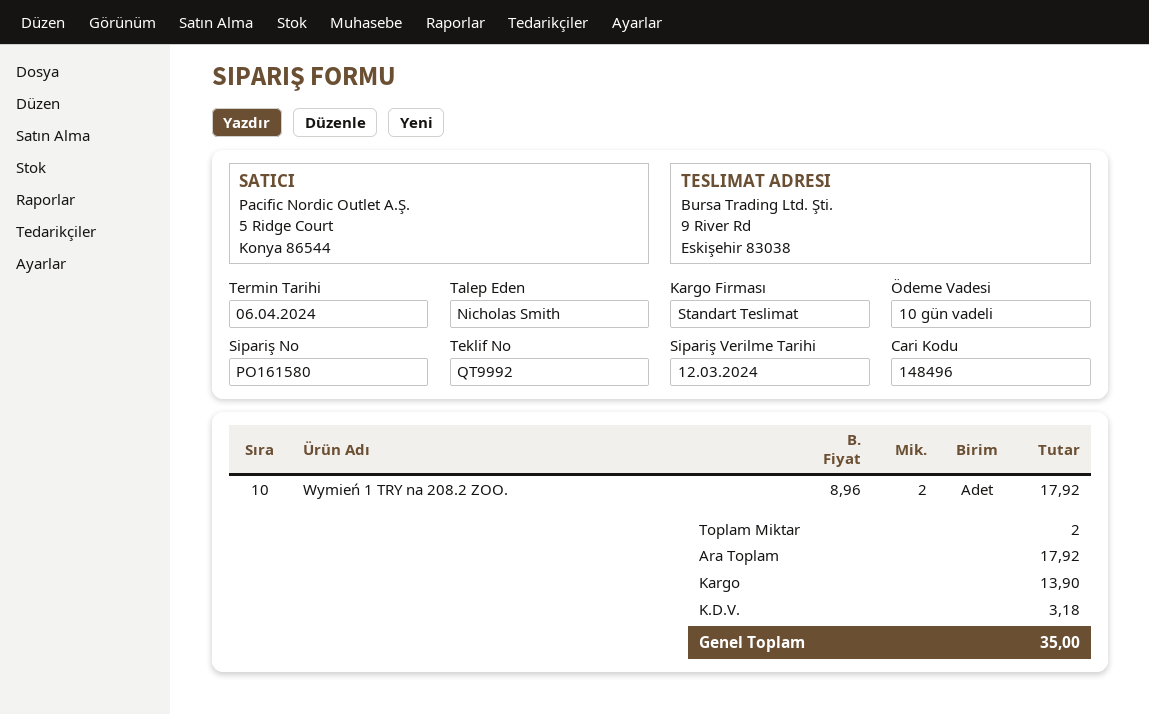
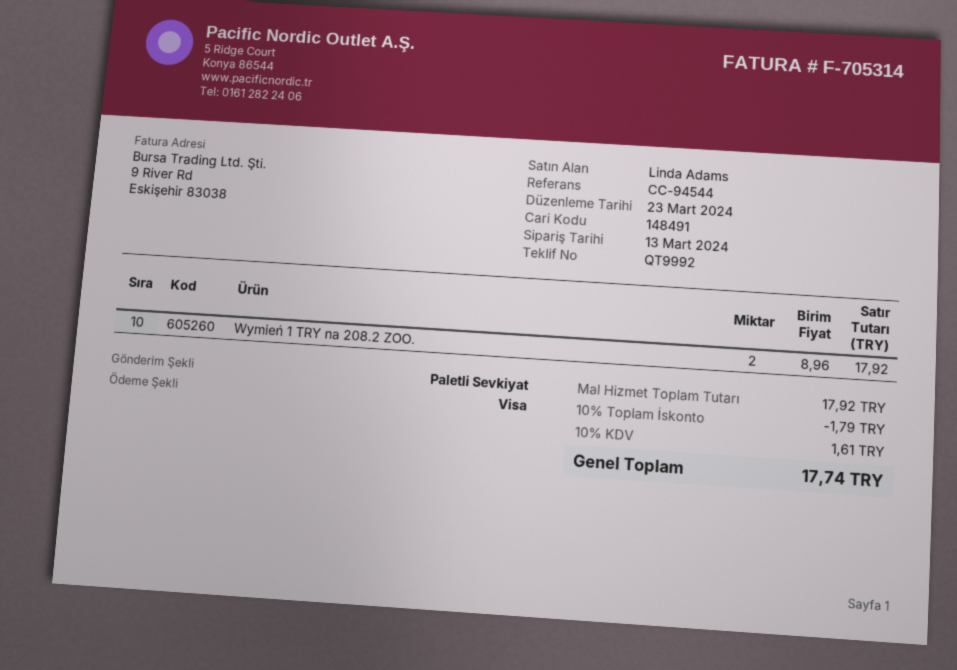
order date: 2024-03-12 -> 2024-03-13
customer number: 148496 -> 148491
ordered by: Nicholas Smith -> Linda Adams
shipping method: standard -> pallet freight
discount: none -> 10% = 1.79
shipping: 13.90 -> none
tax: 3.18 -> 1.61
total: 35.00 -> 17.74

